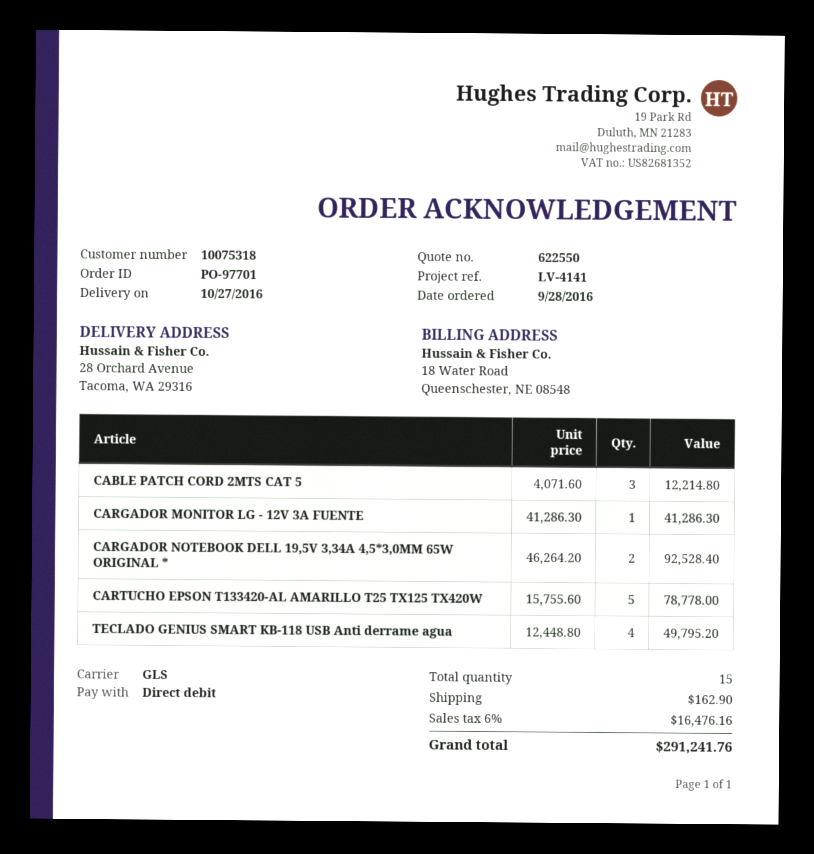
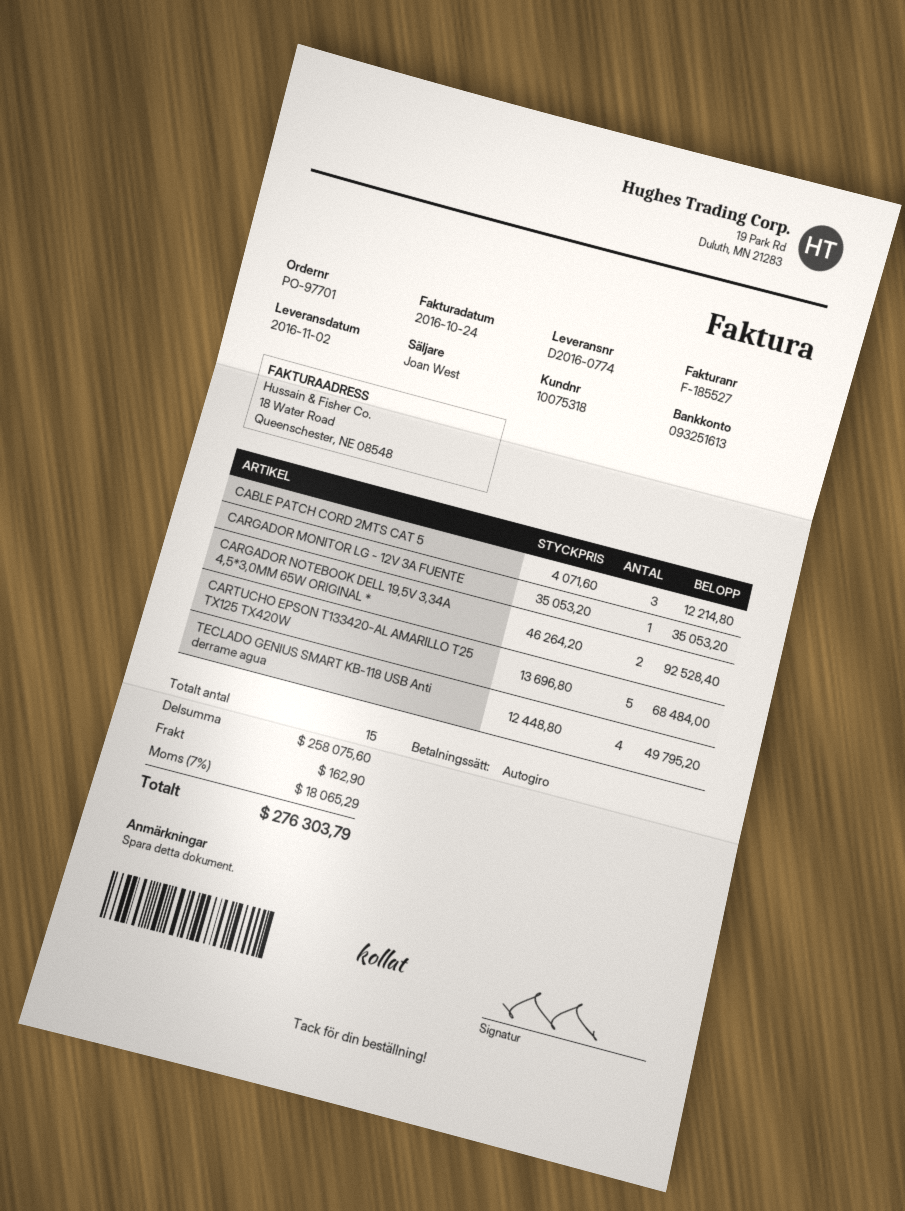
delivery date: 2016-10-27 -> 2016-11-02
CARGADOR MONITOR LG - 12V 3A FUENTE: 1 x 41286.30 = 41286.30 -> 1 x 35053.20 = 35053.20
CARTUCHO EPSON T133420-AL AMARILLO T25 TX125 TX420W: 5 x 15755.60 = 78778.00 -> 5 x 13696.80 = 68484.00
tax: 6% = 16476.16 -> 7% = 18065.29
total: 291241.76 -> 276303.79

